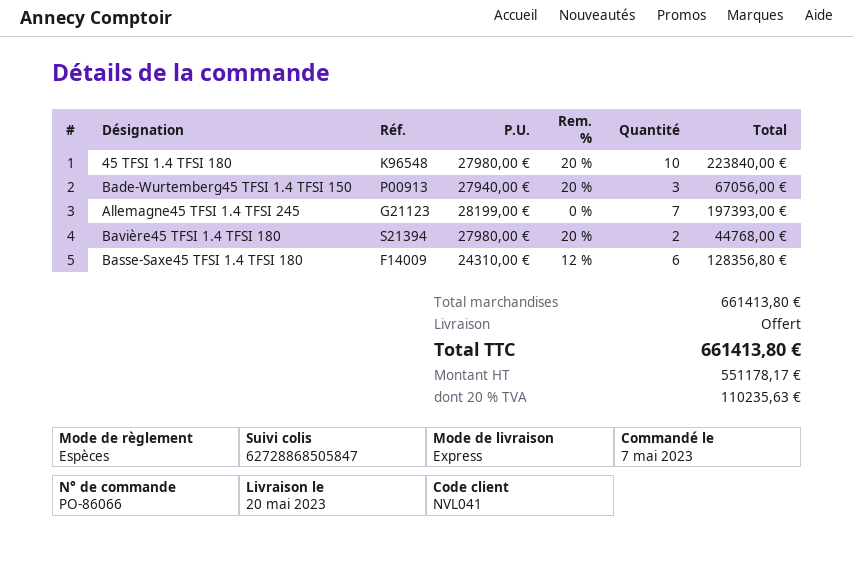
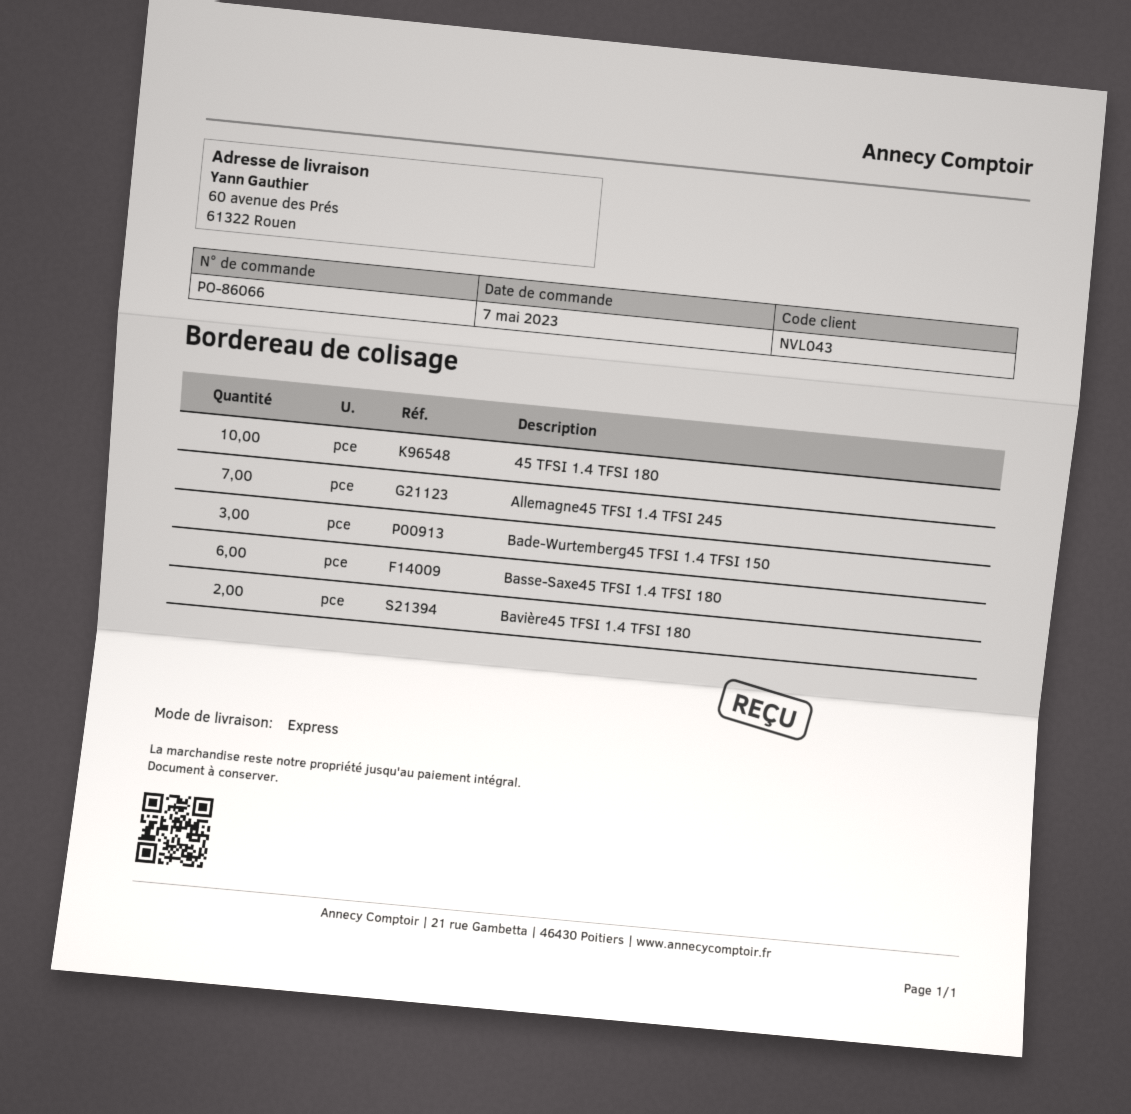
customer number: NVL041 -> NVL043

